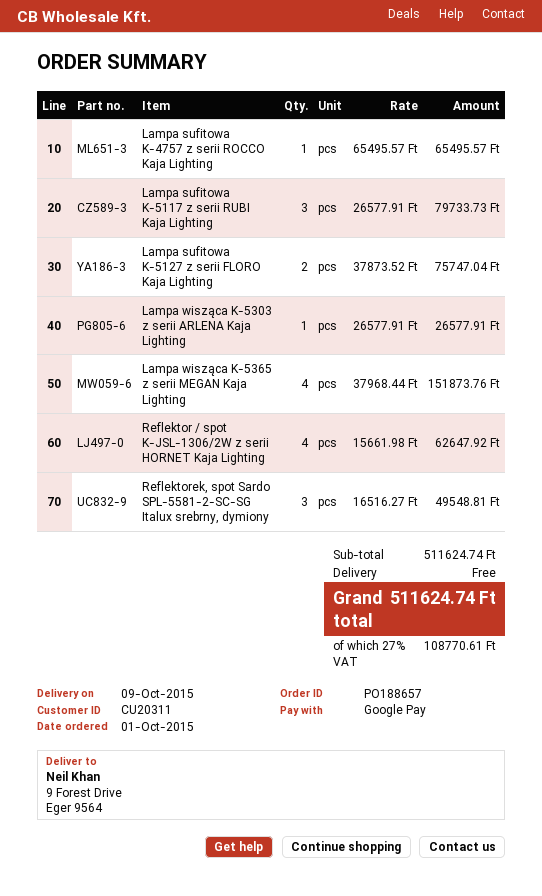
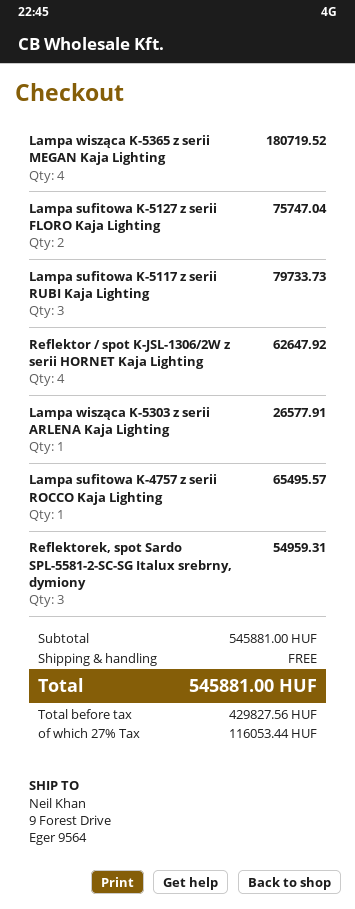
Lampa wisząca K-5365 z serii MEGAN Kaja Lighting: 4 for 151873.76 -> 4 for 180719.52
Reflektorek, spot Sardo SPL-5581-2-SC-SG Italux srebrny, dymiony: 3 for 49548.81 -> 3 for 54959.31
subtotal: 511624.74 -> 545881.00
tax: 27% = 108770.61 -> 27% = 116053.44
total: 511624.74 -> 545881.00

